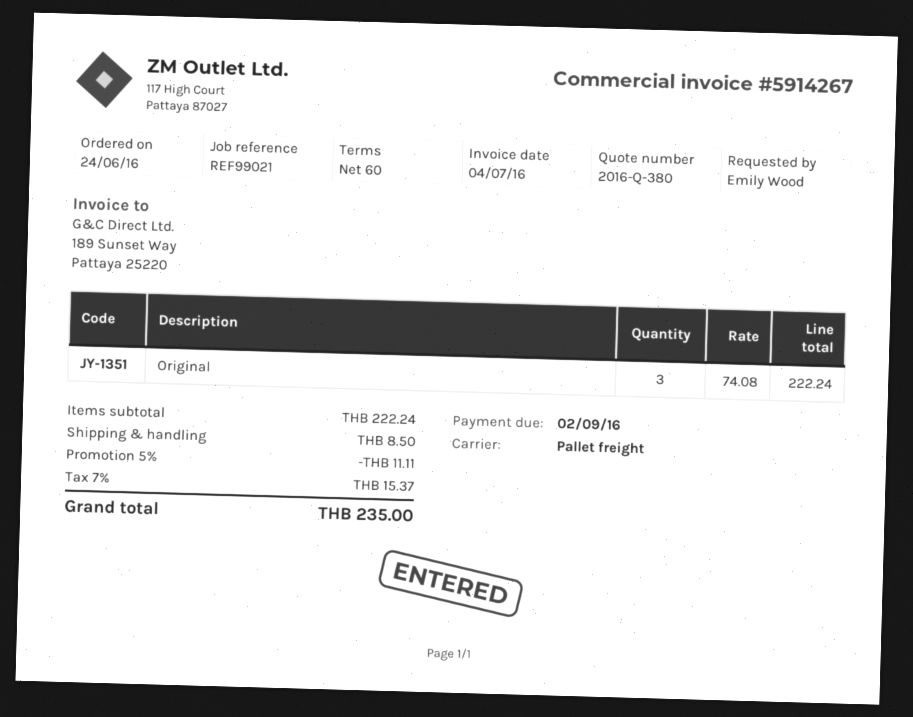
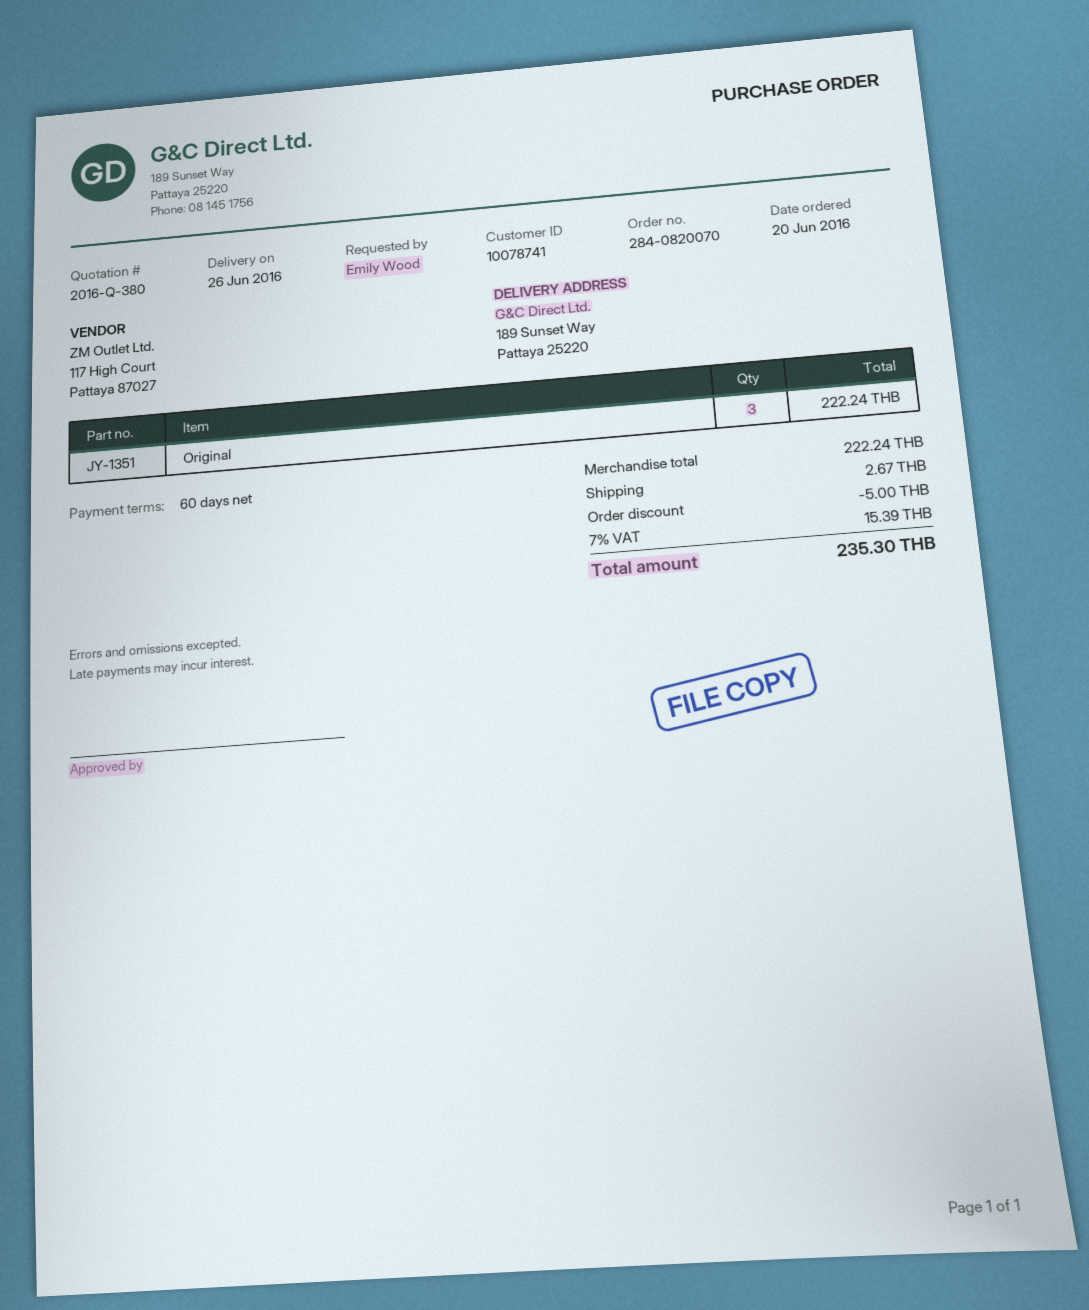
order date: 2016-06-24 -> 2016-06-20
discount: 11.11 -> 5.00
shipping: 8.50 -> 2.67
tax: 7% = 15.37 -> 7% = 15.39
total: 235.00 -> 235.30

